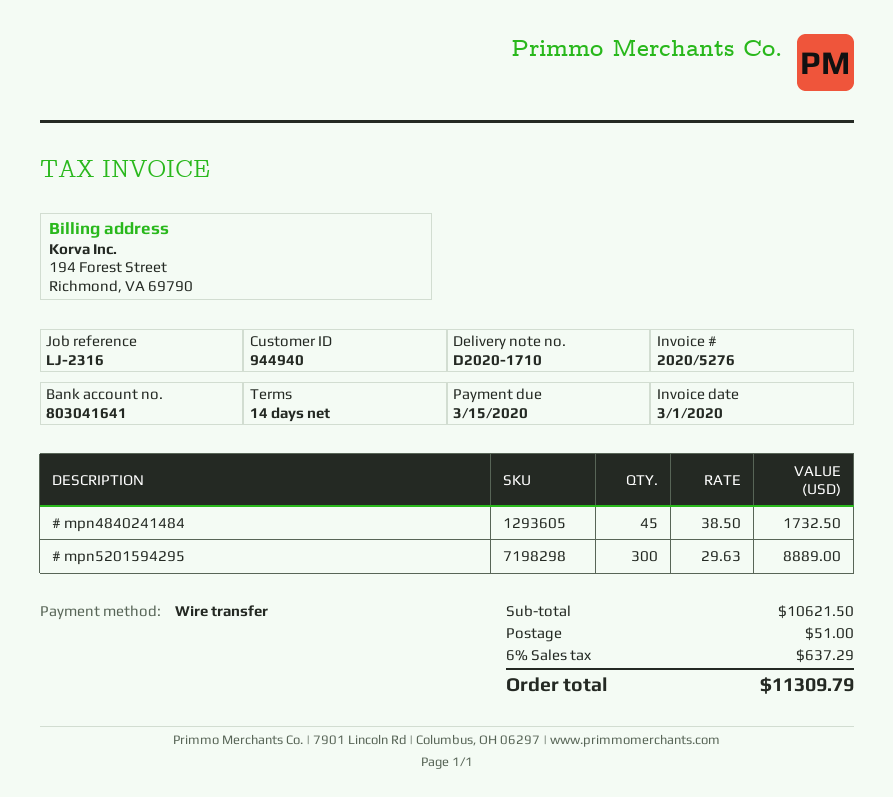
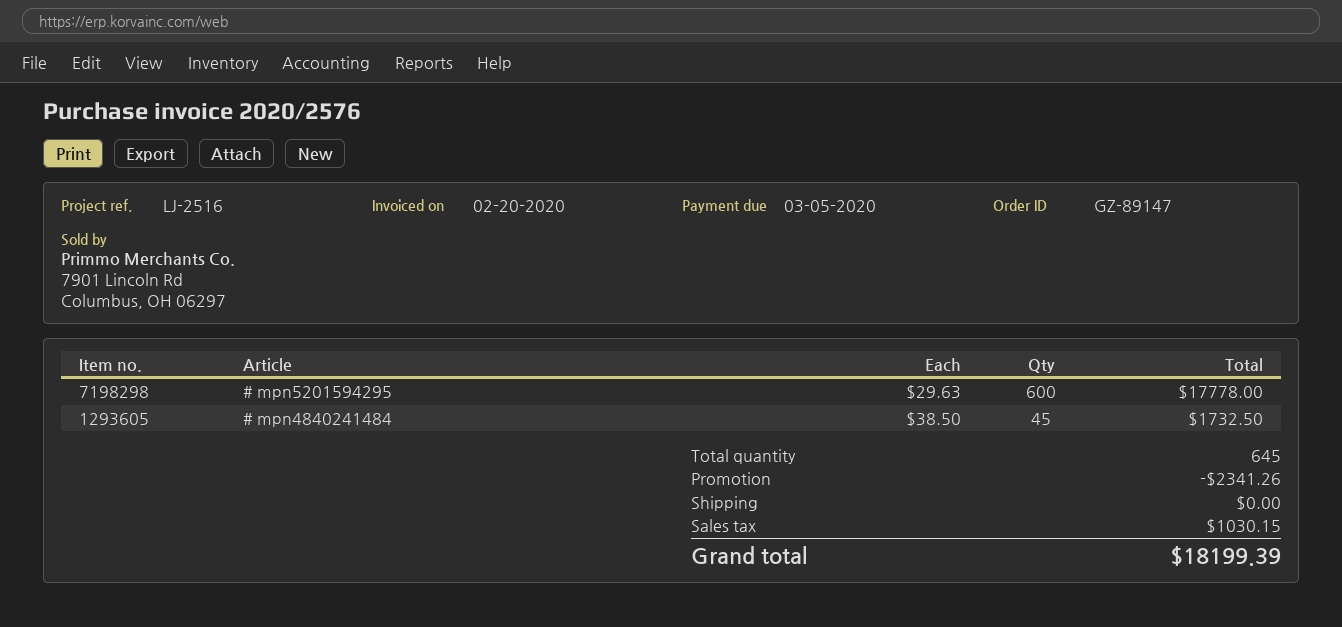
invoice number: 2020/5276 -> 2020/2576
invoice date: 2020-03-01 -> 2020-02-20
due date: 2020-03-15 -> 2020-03-05
reference: LJ-2316 -> LJ-2516
# mpn5201594295: 300 x 29.63 = 8889.00 -> 600 x 29.63 = 17778.00
discount: none -> 2341.26
shipping: 51.00 -> 0.00
tax: 637.29 -> 1030.15
total: 11309.79 -> 18199.39

